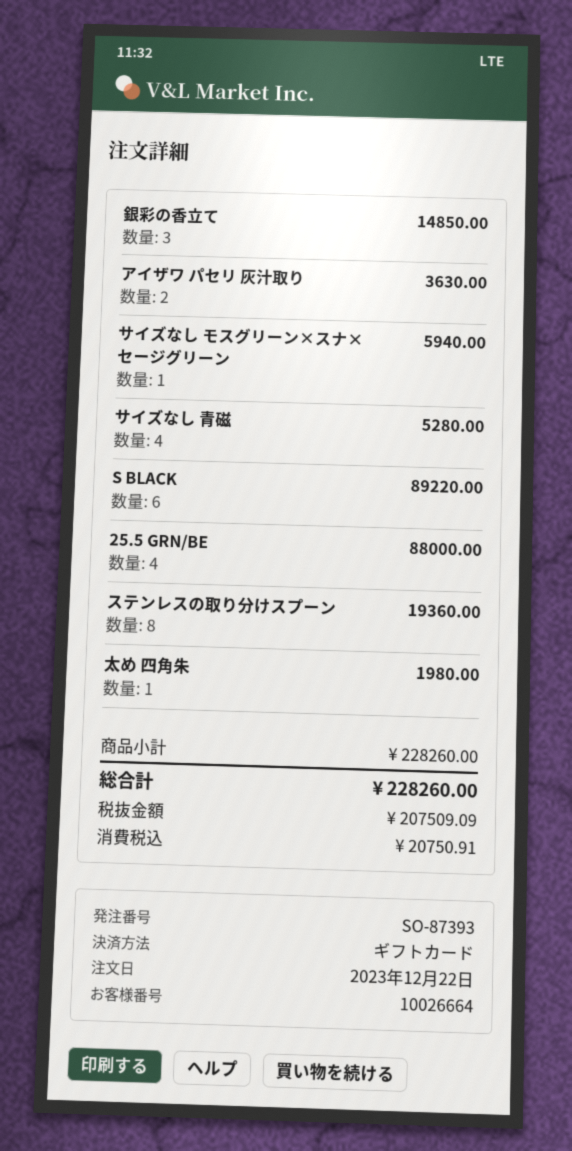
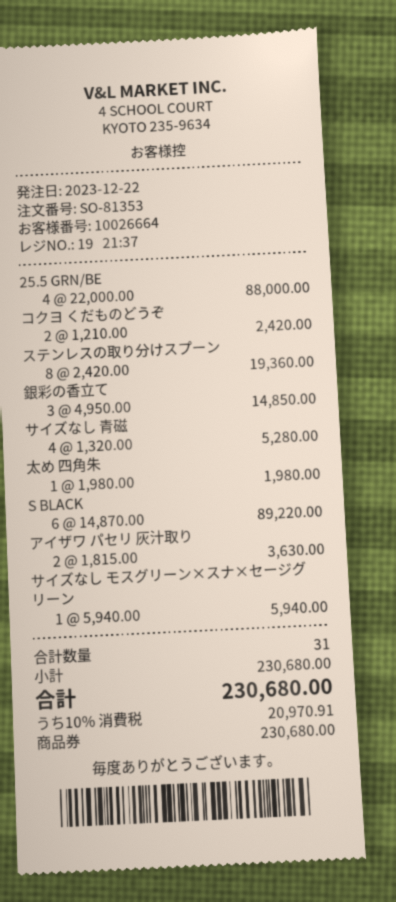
order number: SO-87393 -> SO-81353
コクヨ くだものどうぞ: none -> 2 for 2420.00
subtotal: 228260.00 -> 230680.00
tax: 20750.91 -> 20970.91
total: 228260.00 -> 230680.00

